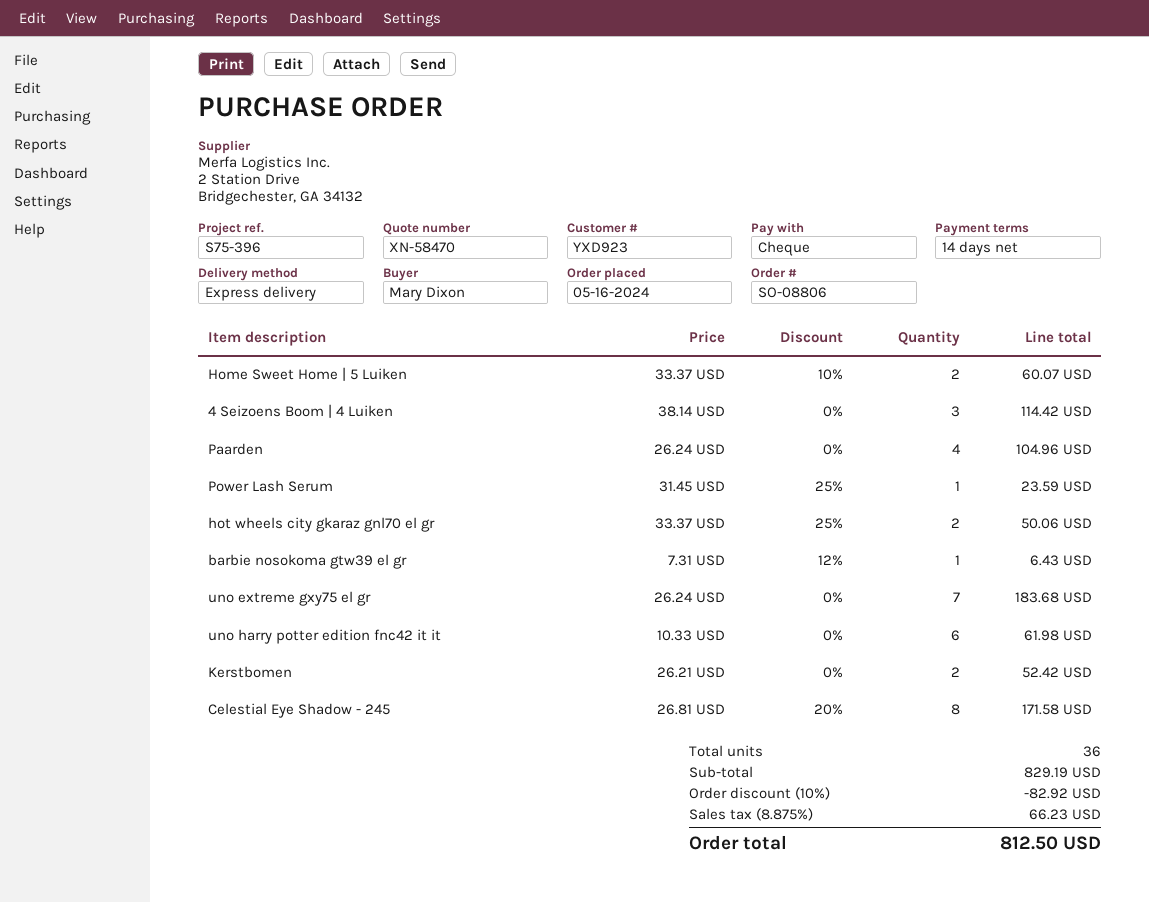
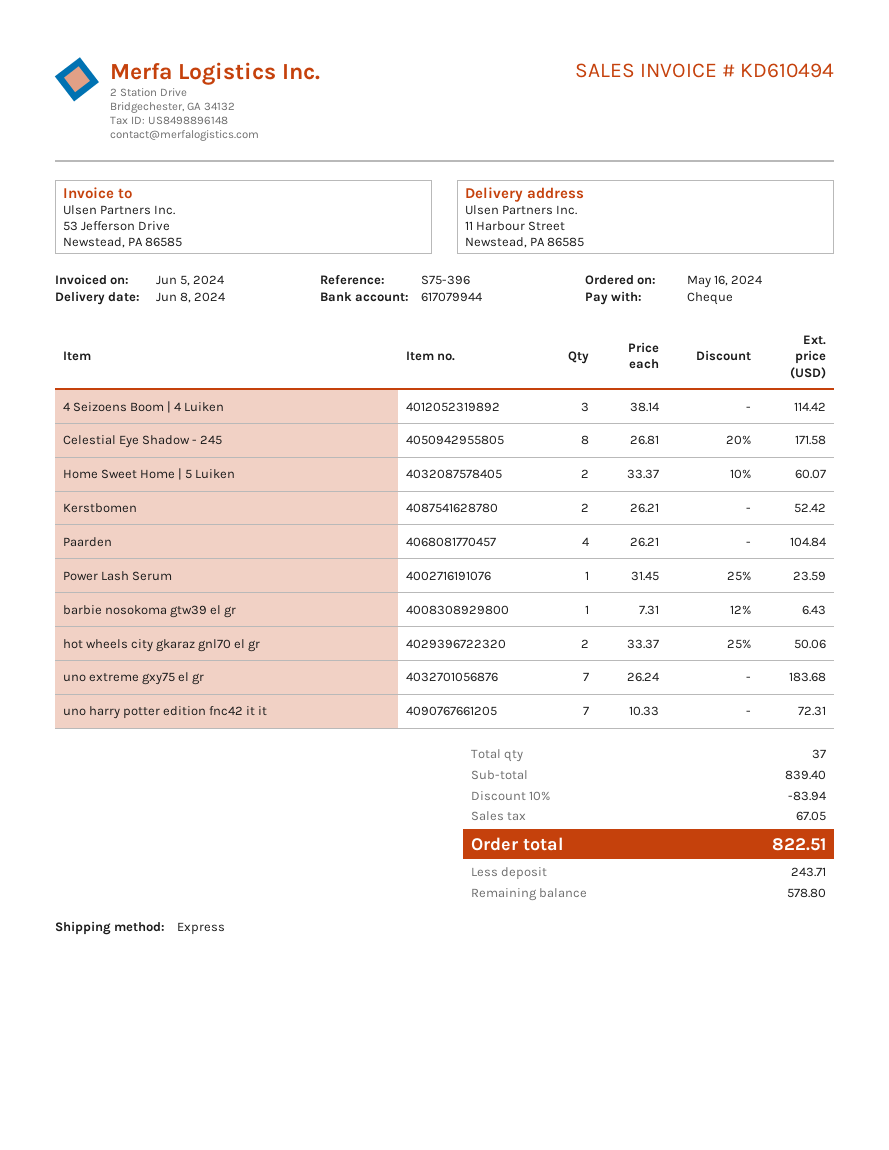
Paarden: 4 x 26.24 = 104.96 -> 4 x 26.21 = 104.84
uno harry potter edition fnc42 it it: 6 x 10.33 = 61.98 -> 7 x 10.33 = 72.31
total quantity: 36 -> 37
subtotal: 829.19 -> 839.40
discount: 10% = 82.92 -> 10% = 83.94
tax: 66.23 -> 67.05
total: 812.50 -> 822.51

